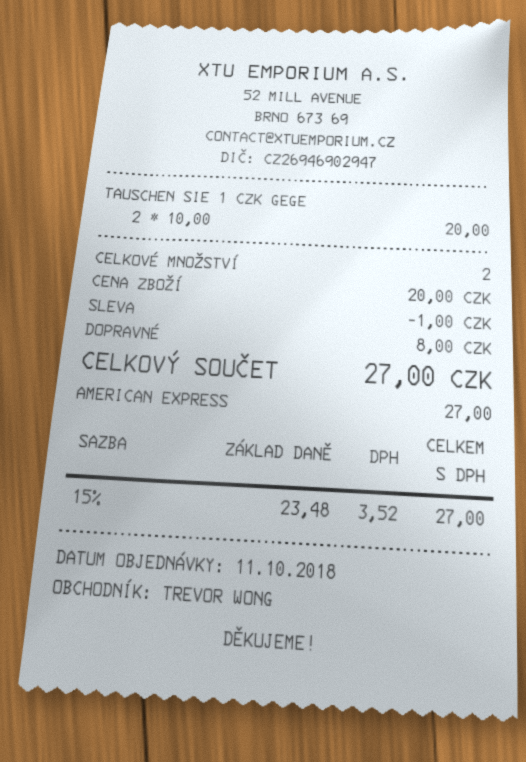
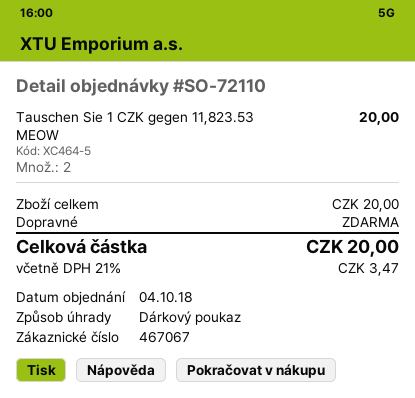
order date: 2018-10-11 -> 2018-10-04
payment method: American Express -> gift card
discount: 1.00 -> none
shipping: 8.00 -> 0.00
tax: 15% = 3.52 -> 21% = 3.47
total: 27.00 -> 20.00

